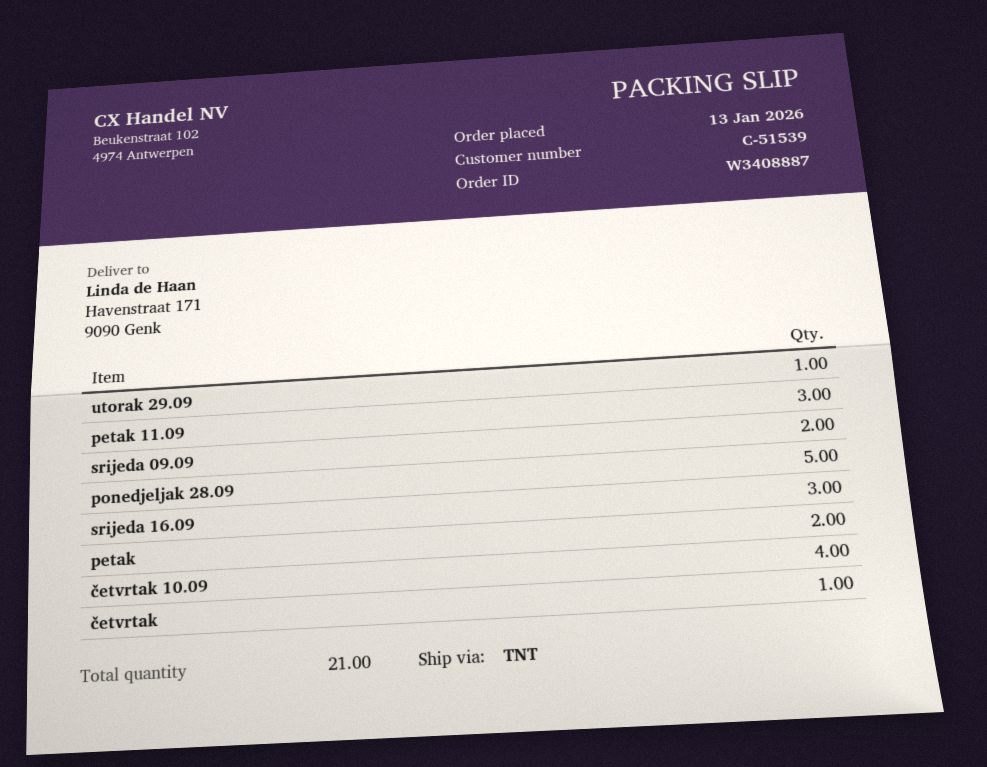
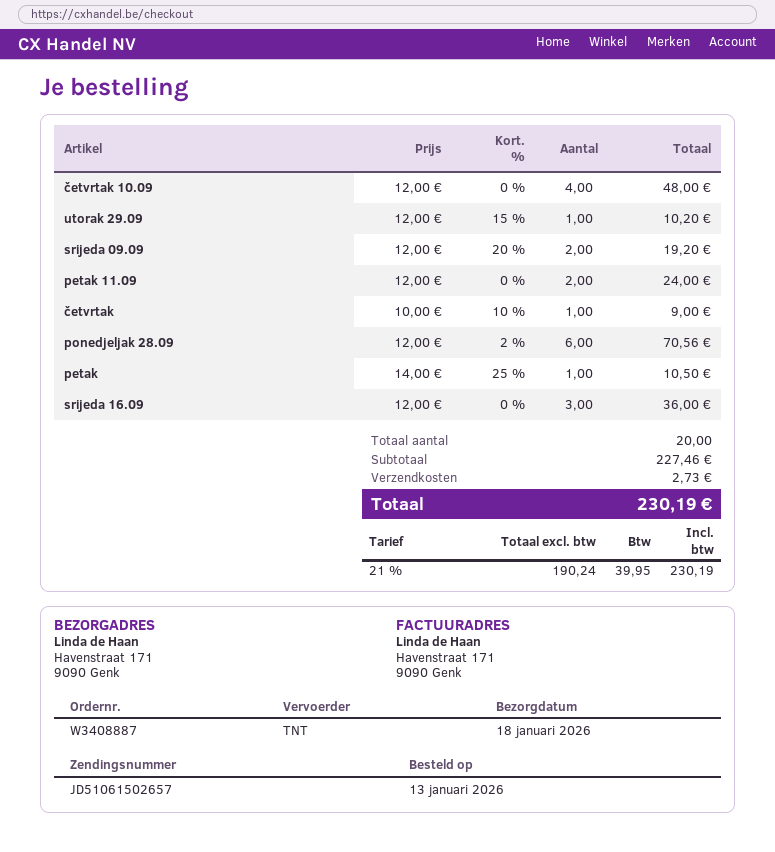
petak 11.09: 3 -> 2
ponedjeljak 28.09: 5 -> 6
petak: 2 -> 1
total quantity: 21 -> 20

